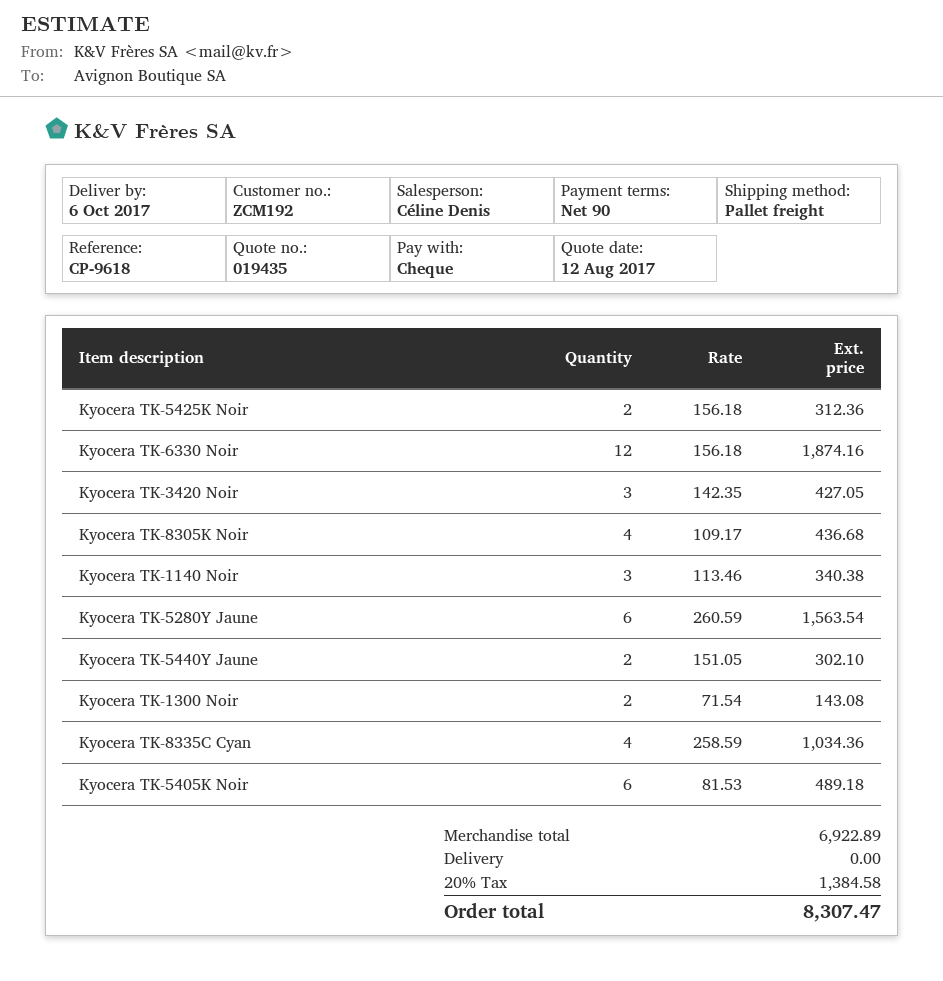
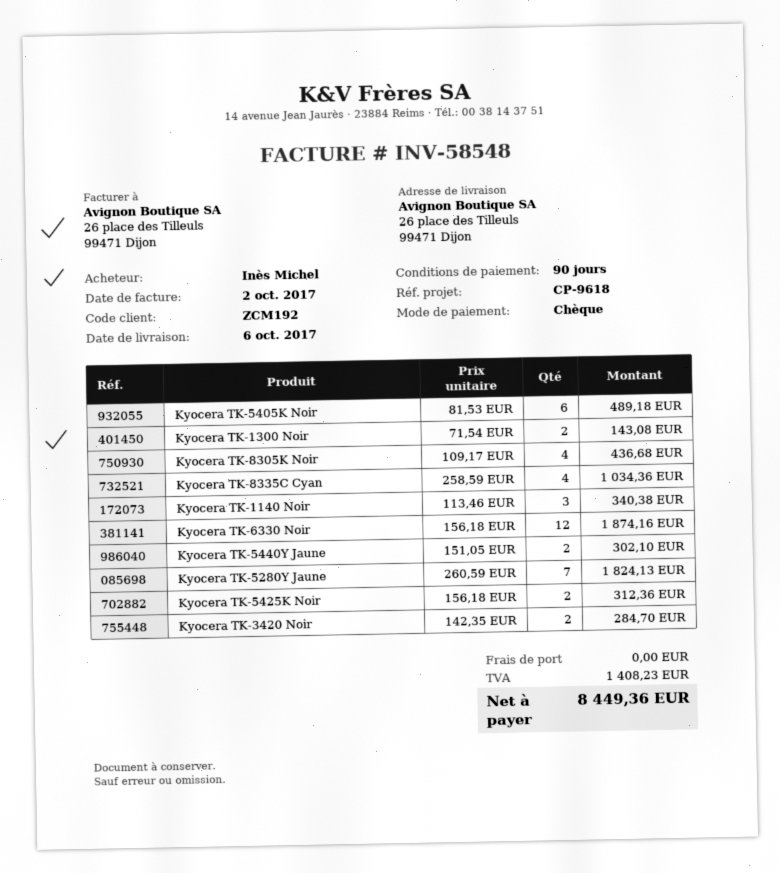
Kyocera TK-3420 Noir: 3 x 142.35 = 427.05 -> 2 x 142.35 = 284.70
Kyocera TK-5280Y Jaune: 6 x 260.59 = 1563.54 -> 7 x 260.59 = 1824.13
tax: 1384.58 -> 1408.23
total: 8307.47 -> 8449.36

